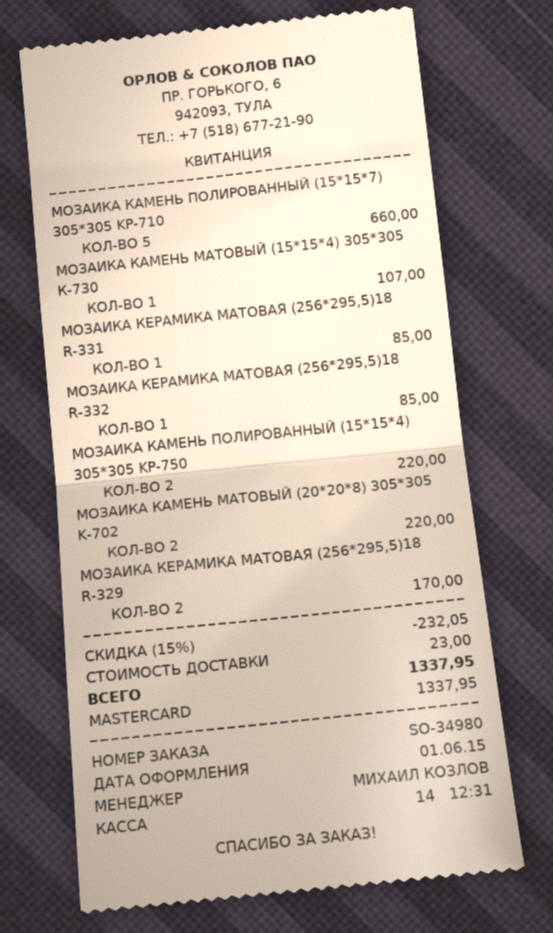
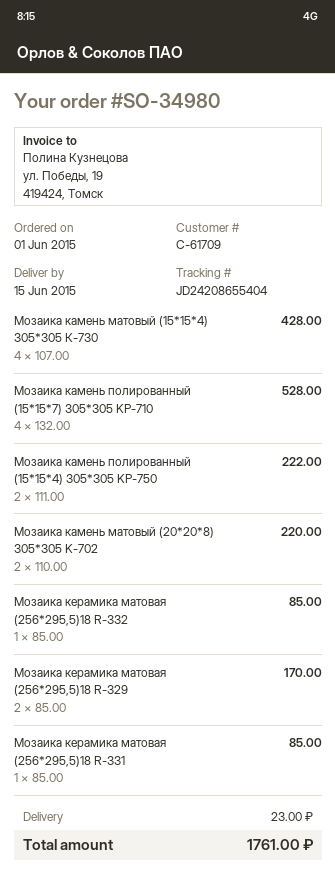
МОЗАИКА КАМЕНЬ ПОЛИРОВАННЫЙ (15*15*7) 305*305 KP-710: 5 for 660.00 -> 4 for 528.00
МОЗАИКА КАМЕНЬ МАТОВЫЙ (15*15*4) 305*305 К-730: 1 for 107.00 -> 4 for 428.00
МОЗАИКА КАМЕНЬ ПОЛИРОВАННЫЙ (15*15*4) 305*305 KP-750: 2 for 220.00 -> 2 for 222.00
discount: 15% = 232.05 -> none
total: 1337.95 -> 1761.00

